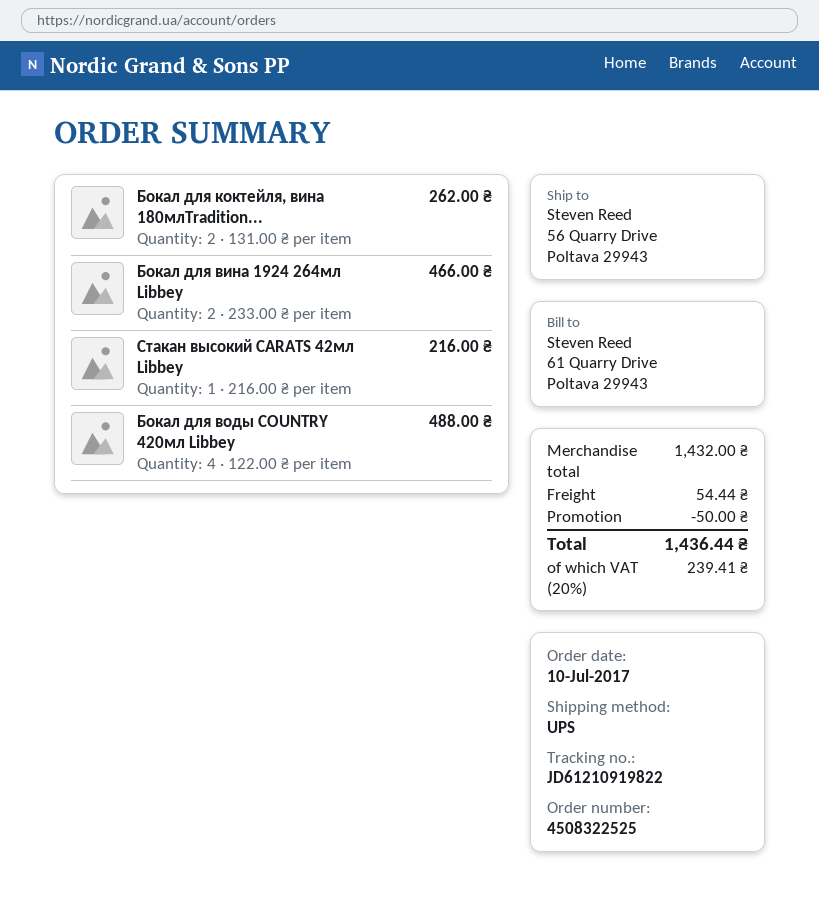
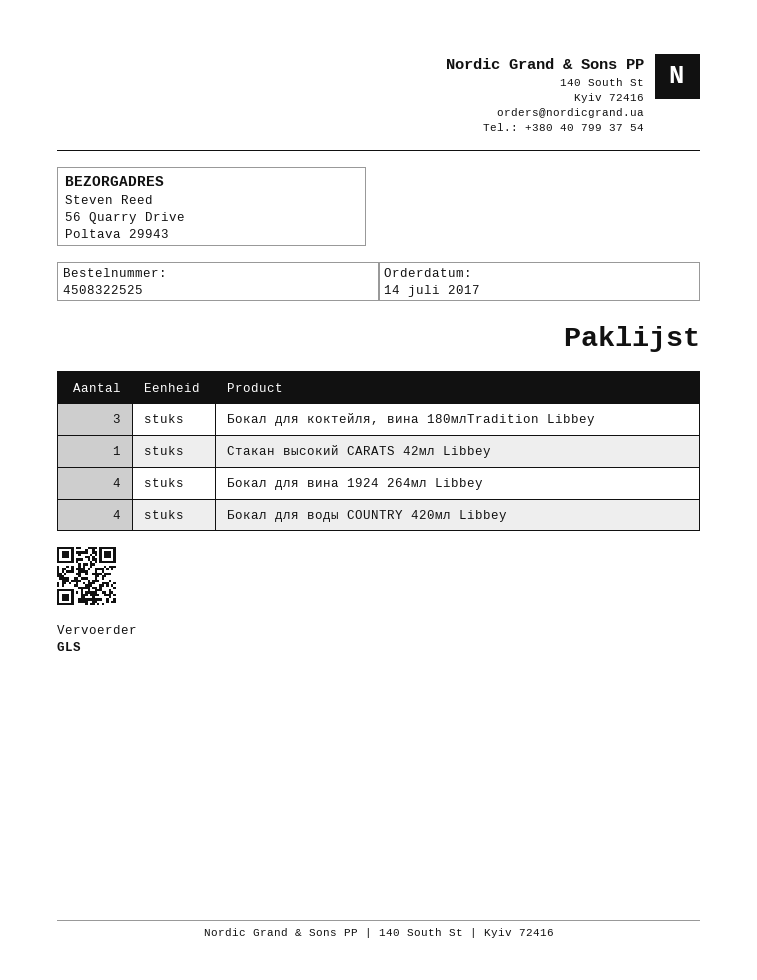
order date: 2017-07-10 -> 2017-07-14
shipping method: UPS -> GLS
Бокал для коктейля, вина 180млTradition...: 2 -> 3
Бокал для вина 1924 264мл Libbey: 2 -> 4

